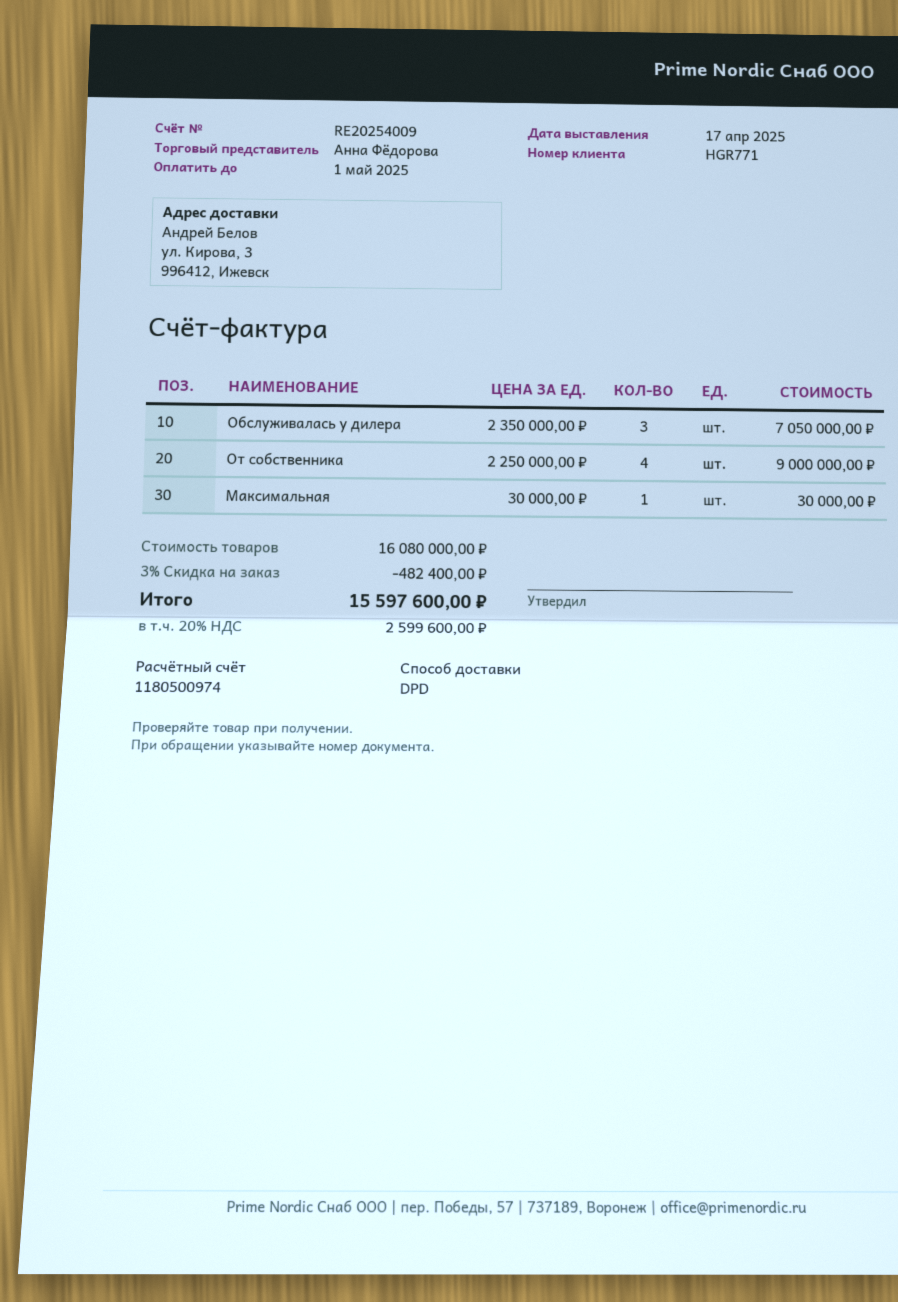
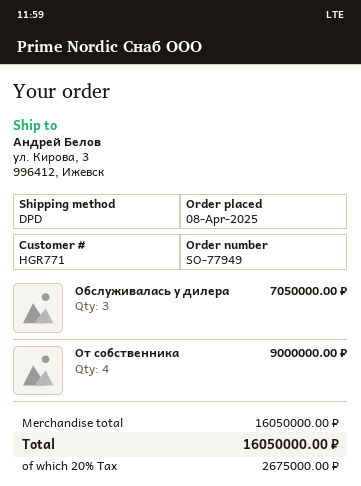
Максимальная: 1 for 30000.00 -> none
subtotal: 16080000.00 -> 16050000.00
discount: 3% = 482400.00 -> none
tax: 20% = 2599600.00 -> 20% = 2675000.00
total: 15597600.00 -> 16050000.00

